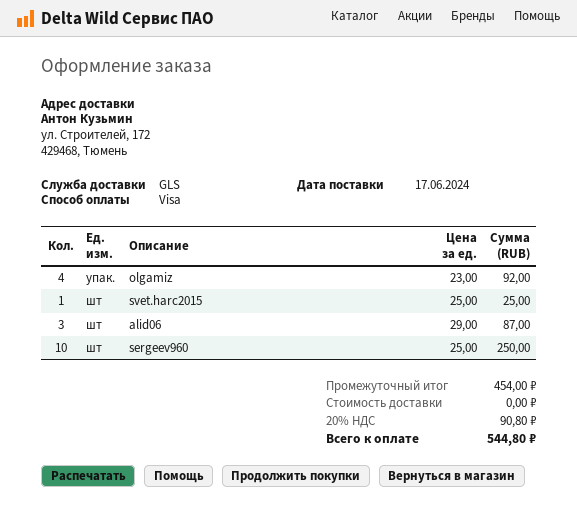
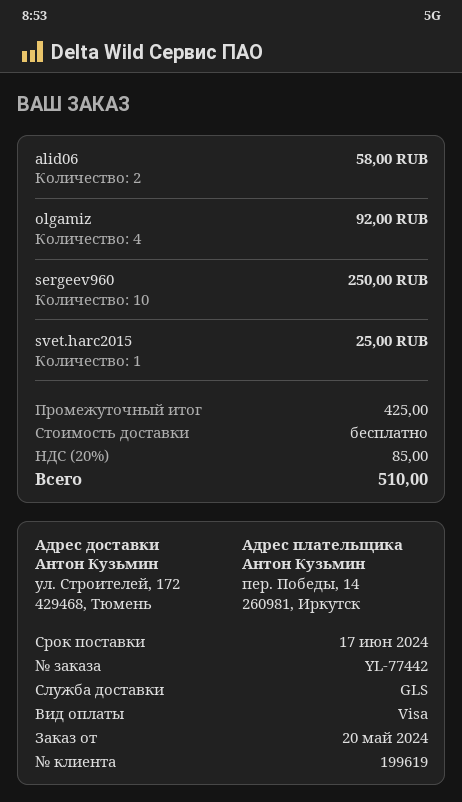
alid06: 3 for 87.00 -> 2 for 58.00
subtotal: 454.00 -> 425.00
tax: 20% = 90.80 -> 20% = 85.00
total: 544.80 -> 510.00

